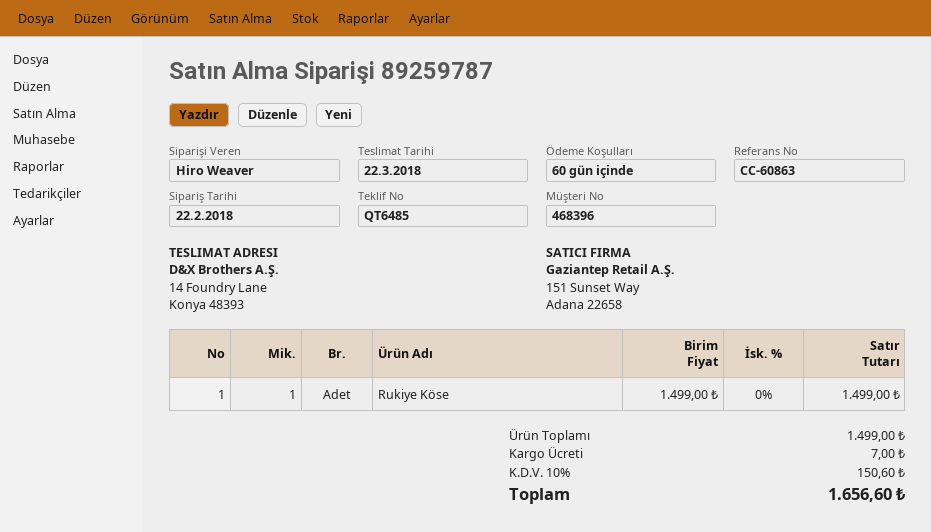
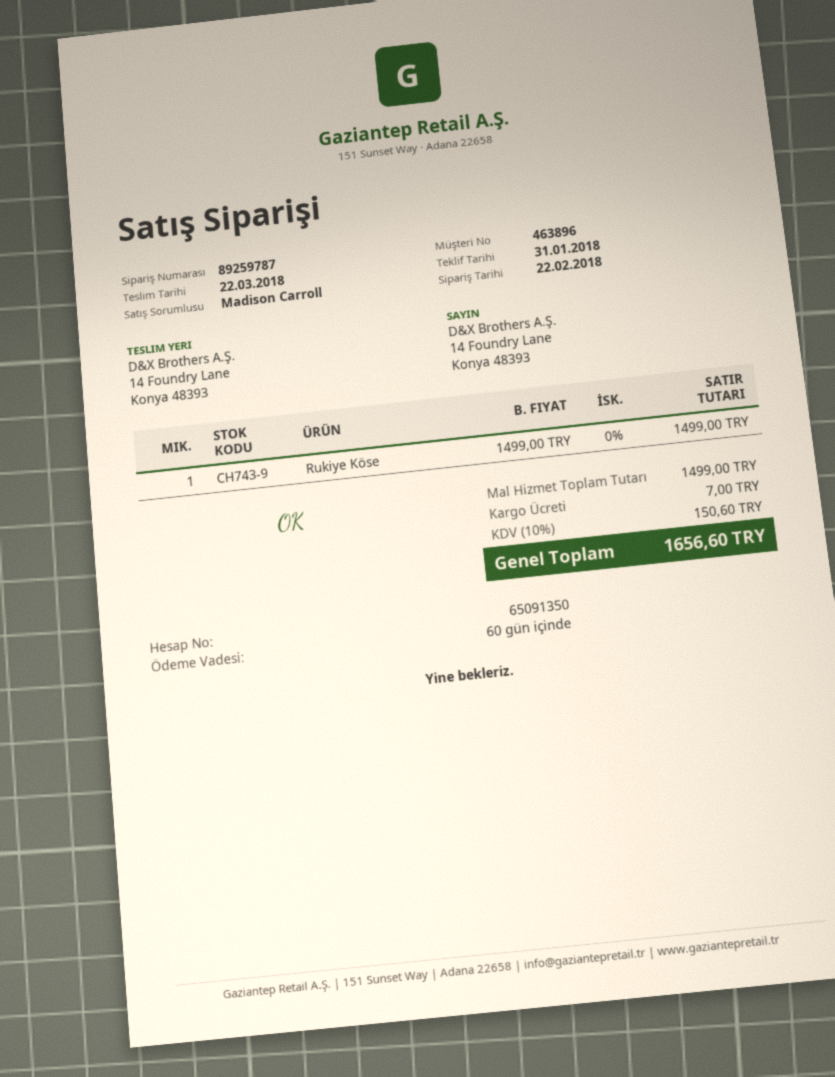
customer number: 468396 -> 463896

